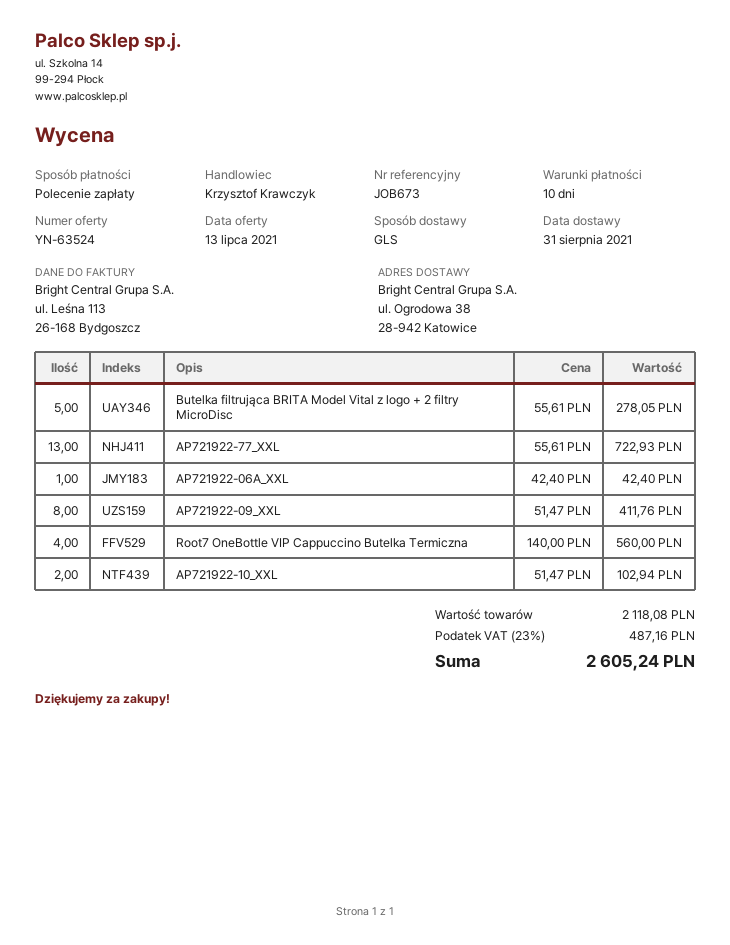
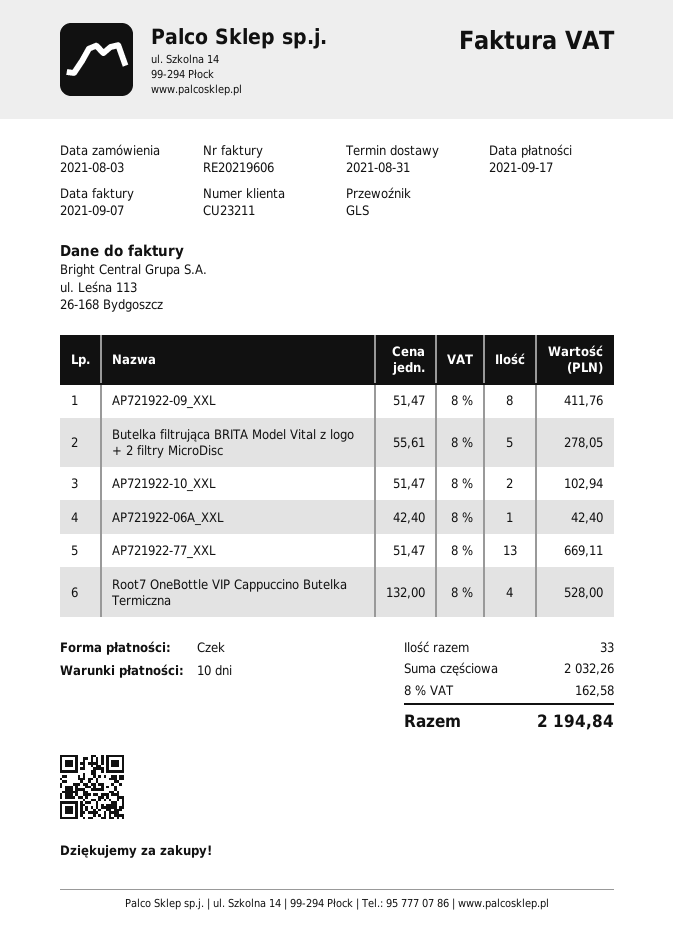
payment method: direct debit -> cheque
AP721922-77_XXL: 13 x 55.61 = 722.93 -> 13 x 51.47 = 669.11
Root7 OneBottle VIP Cappuccino Butelka Termiczna: 4 x 140.00 = 560.00 -> 4 x 132.00 = 528.00
subtotal: 2118.08 -> 2032.26
tax: 23% = 487.16 -> 8% = 162.58
total: 2605.24 -> 2194.84

